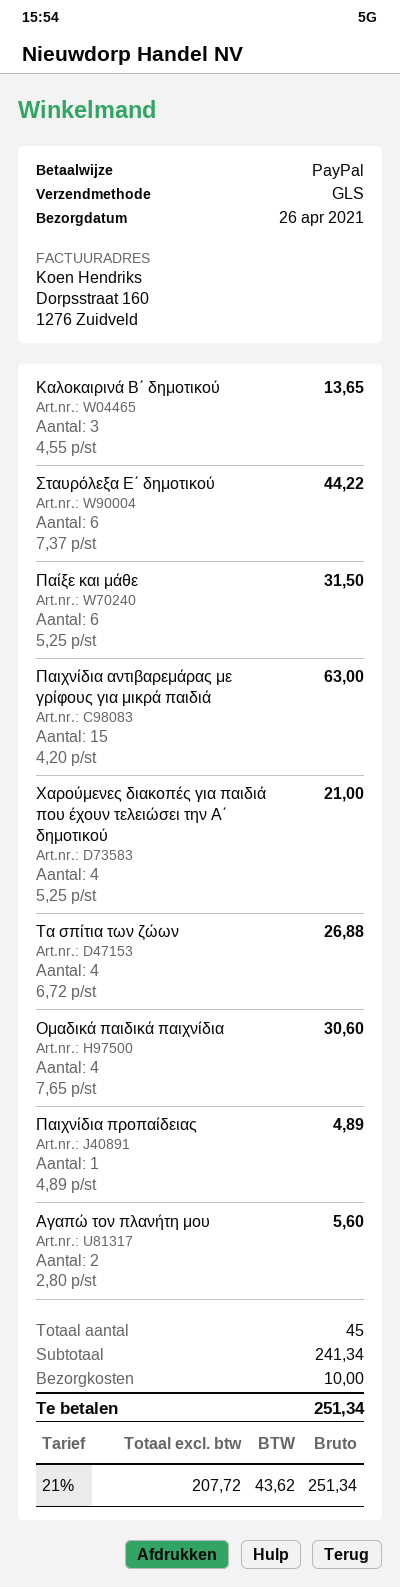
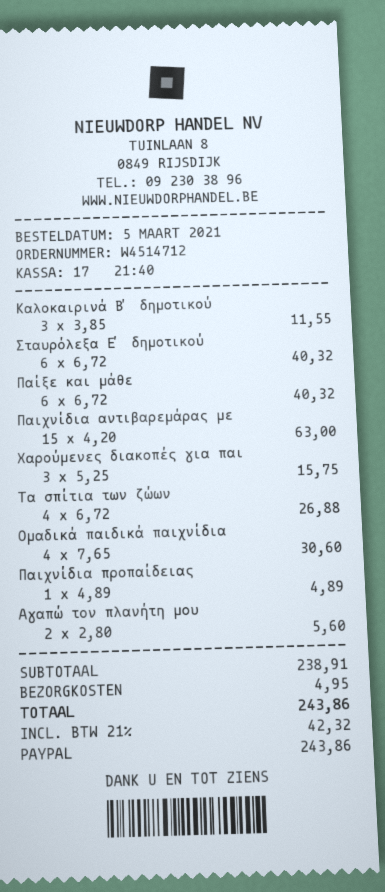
Καλοκαιρινά Β΄ δημοτικού: 3 x 4.55 = 13.65 -> 3 x 3.85 = 11.55
Σταυρόλεξα Ε΄ δημοτικού: 6 x 7.37 = 44.22 -> 6 x 6.72 = 40.32
Παίξε και μάθε: 6 x 5.25 = 31.50 -> 6 x 6.72 = 40.32
Χαρούμενες διακοπές για παιδιά που έχουν τελειώσει την Α΄ δημοτικού: 4 x 5.25 = 21.00 -> 3 x 5.25 = 15.75
subtotal: 241.34 -> 238.91
shipping: 10.00 -> 4.95
tax: 21% = 43.62 -> 21% = 42.32
total: 251.34 -> 243.86

